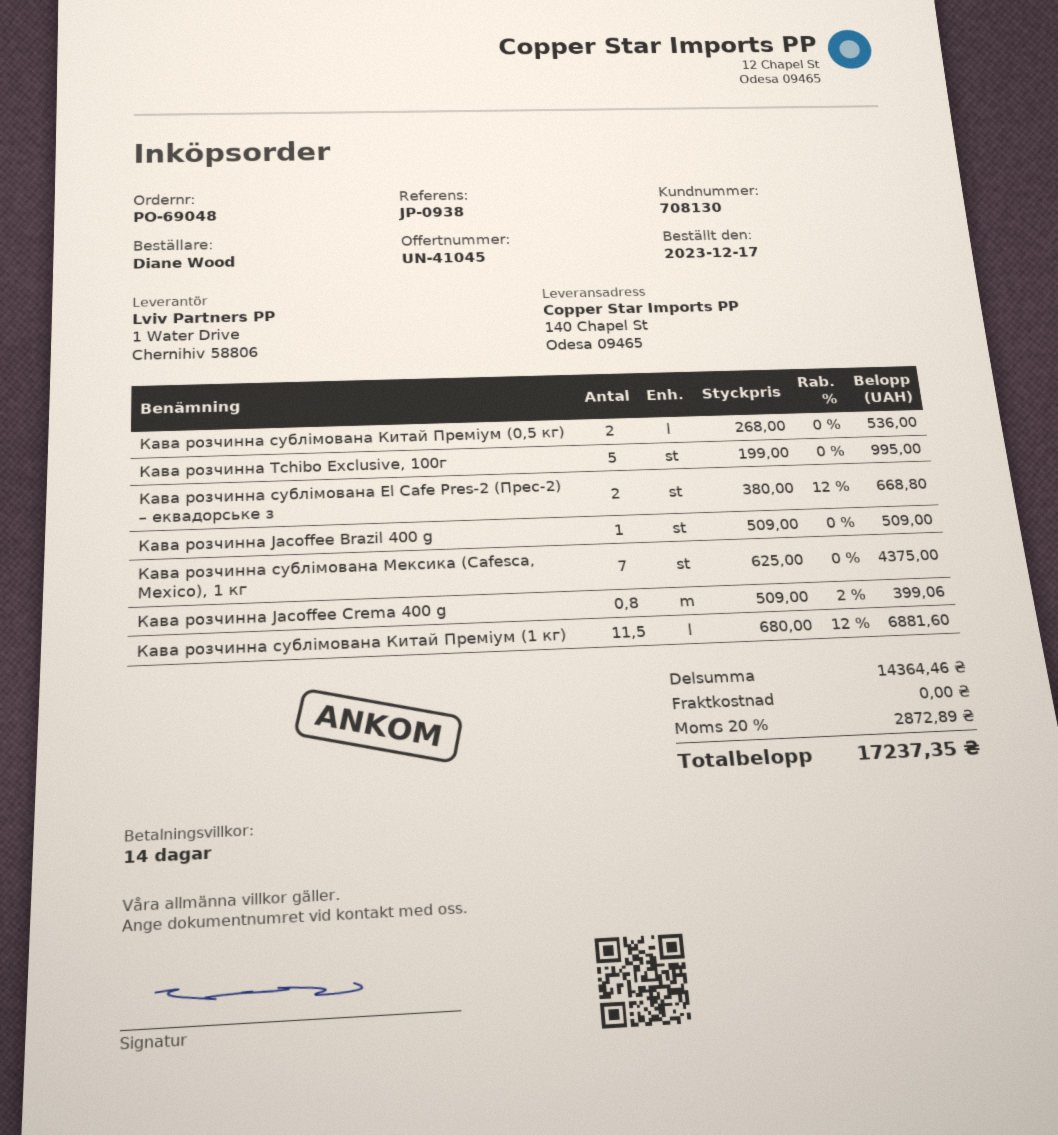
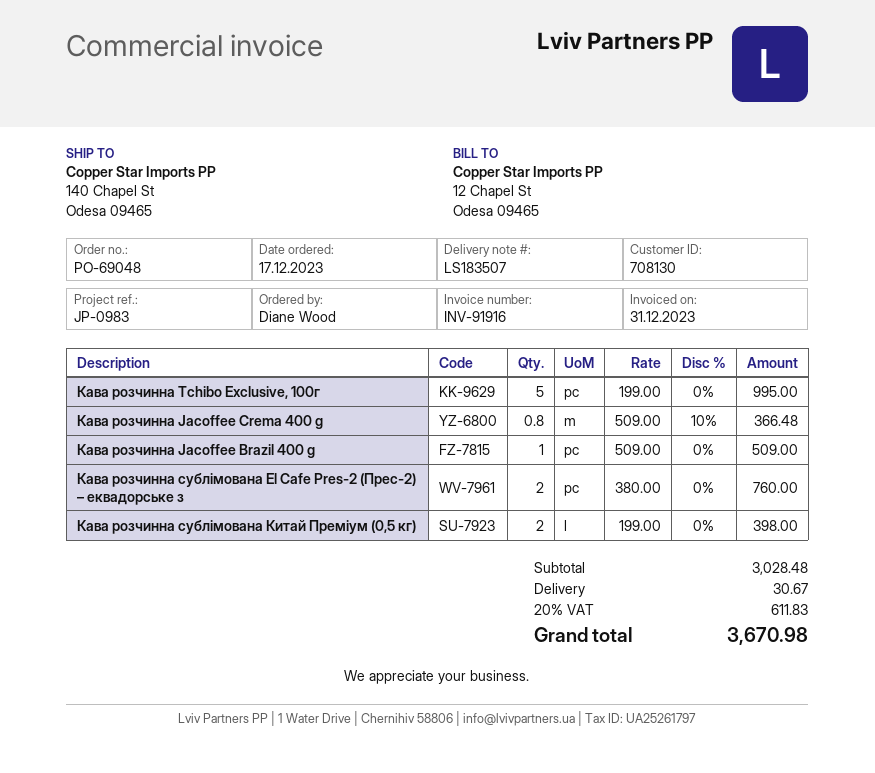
reference: JP-0938 -> JP-0983
Кава розчинна сублімована Китай Преміум (0,5 кг): 2 x 268.00 = 536.00 -> 2 x 199.00 = 398.00
Кава розчинна сублімована El Cafe Pres-2 (Прес-2) – еквадорське з: 2 x 380.00 - 12% = 668.80 -> 2 x 380.00 = 760.00
Кава розчинна сублімована Мексика (Cafesca, Mexico), 1 кг: 7 x 625.00 = 4375.00 -> none
Кава розчинна Jacoffee Crema 400 g: 0.8 x 509.00 - 2% = 399.06 -> 0.8 x 509.00 - 10% = 366.48
Кава розчинна сублімована Китай Преміум (1 кг): 11.5 x 680.00 - 12% = 6881.60 -> none
subtotal: 14364.46 -> 3028.48
shipping: 0.00 -> 30.67
tax: 20% = 2872.89 -> 20% = 611.83
total: 17237.35 -> 3670.98

